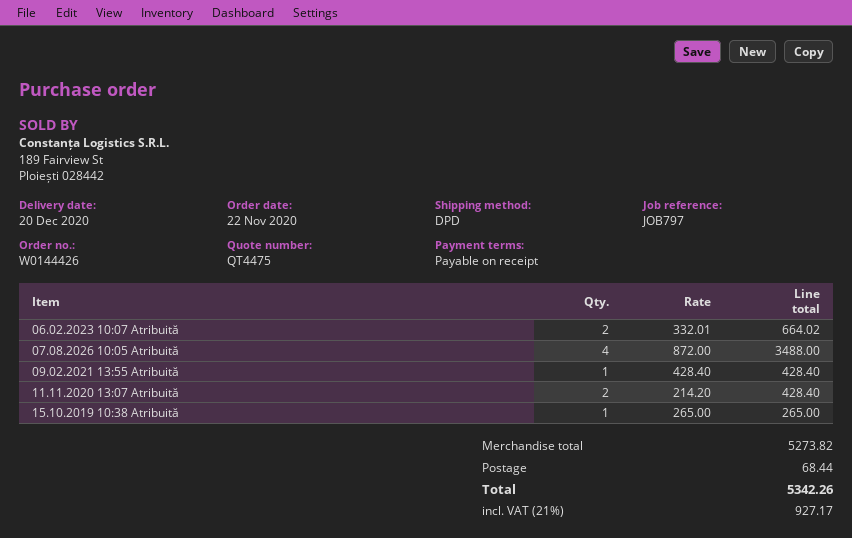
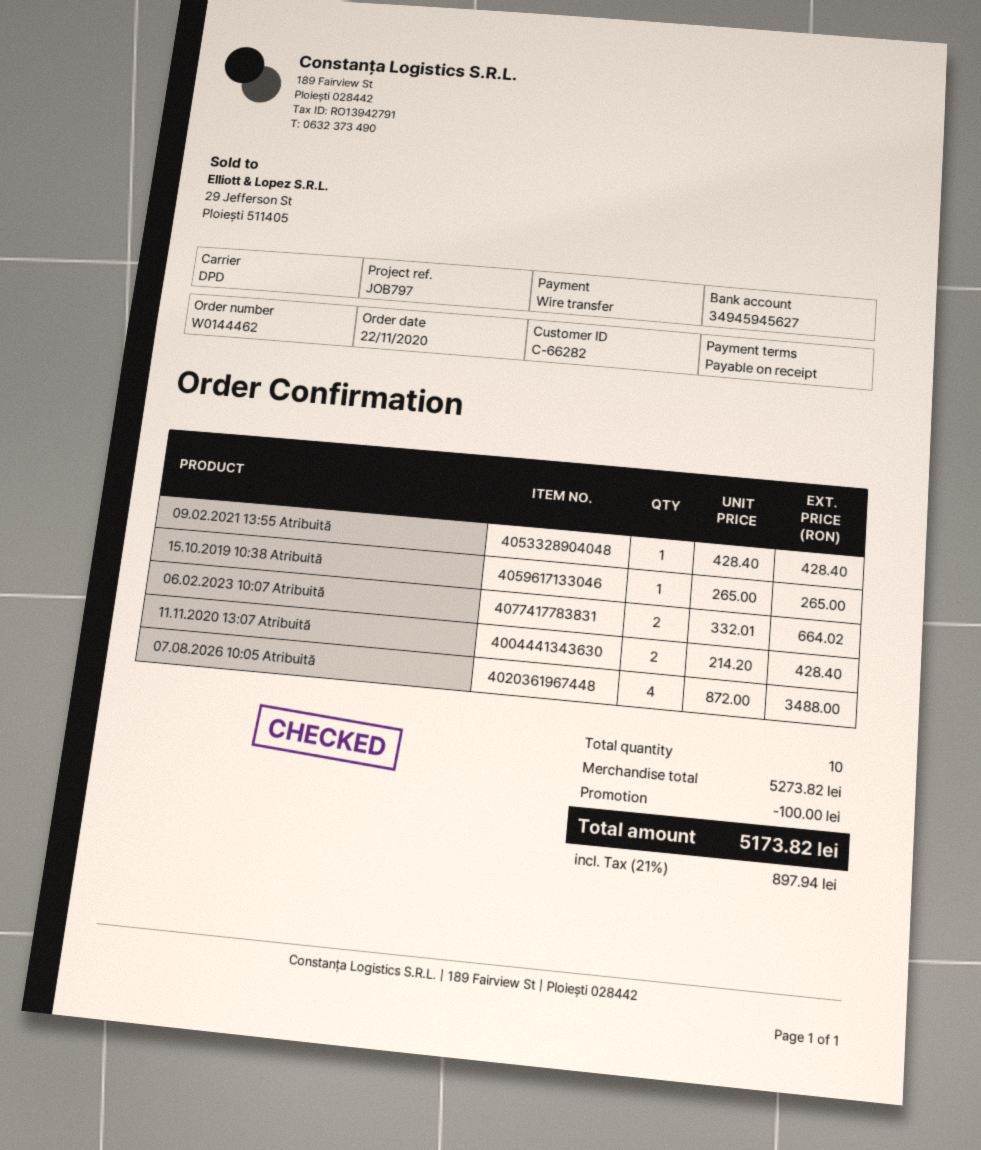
order number: W0144426 -> W0144462
discount: none -> 100.00
shipping: 68.44 -> none
tax: 21% = 927.17 -> 21% = 897.94
total: 5342.26 -> 5173.82

